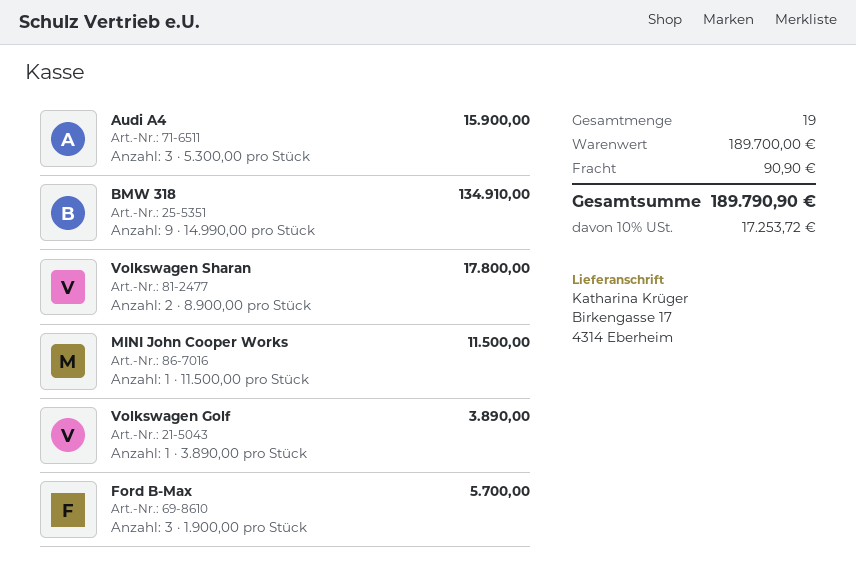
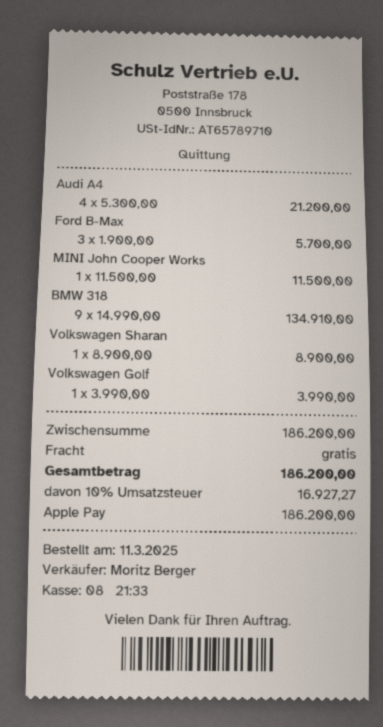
Audi A4: 3 x 5300.00 = 15900.00 -> 4 x 5300.00 = 21200.00
Volkswagen Sharan: 2 x 8900.00 = 17800.00 -> 1 x 8900.00 = 8900.00
Volkswagen Golf: 1 x 3890.00 = 3890.00 -> 1 x 3990.00 = 3990.00
subtotal: 189700.00 -> 186200.00
shipping: 90.90 -> 0.00
tax: 10% = 17253.72 -> 10% = 16927.27
total: 189790.90 -> 186200.00

